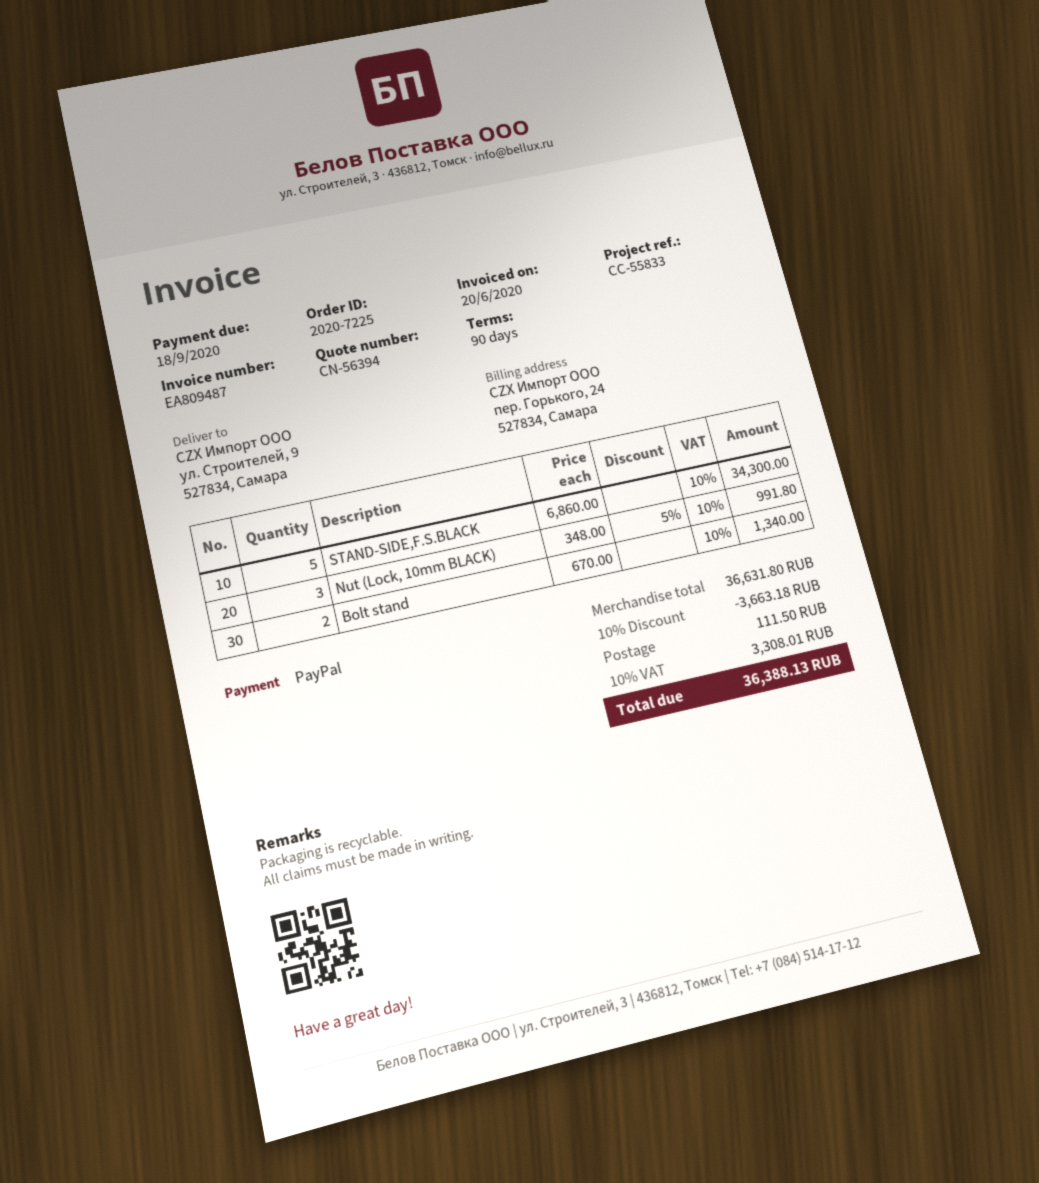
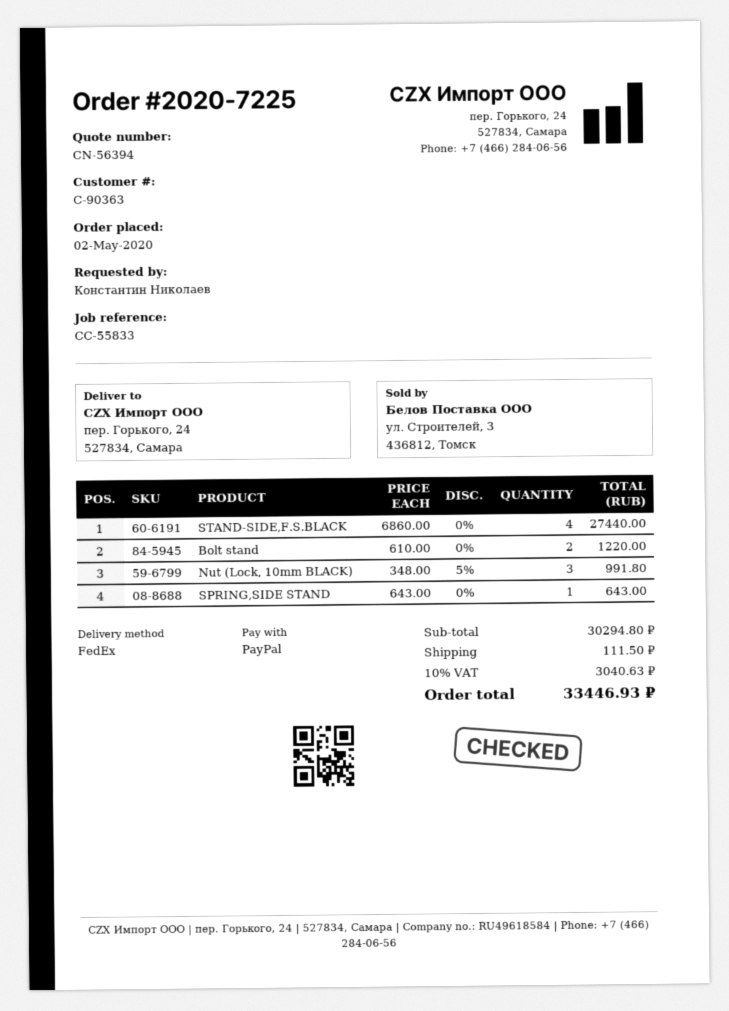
ship to: ул. Строителей, 9, 527834, Самара -> пер. Горького, 24, 527834, Самара
STAND-SIDE,F.S.BLACK: 5 x 6860.00 = 34300.00 -> 4 x 6860.00 = 27440.00
Bolt stand: 2 x 670.00 = 1340.00 -> 2 x 610.00 = 1220.00
SPRING,SIDE STAND: none -> 1 x 643.00 = 643.00
subtotal: 36631.80 -> 30294.80
discount: 10% = 3663.18 -> none
tax: 10% = 3308.01 -> 10% = 3040.63
total: 36388.13 -> 33446.93

